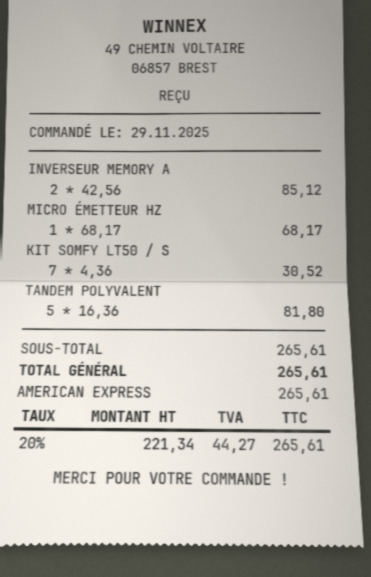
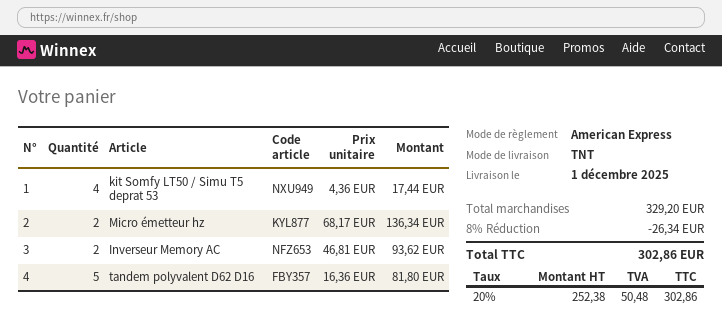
INVERSEUR MEMORY A: 2 x 42.56 = 85.12 -> 2 x 46.81 = 93.62
MICRO ÉMETTEUR HZ: 1 x 68.17 = 68.17 -> 2 x 68.17 = 136.34
KIT SOMFY LT50 / S: 7 x 4.36 = 30.52 -> 4 x 4.36 = 17.44
subtotal: 265.61 -> 329.20
discount: none -> 8% = 26.34
net: 221.34 -> 252.38
tax: 20% = 44.27 -> 20% = 50.48
total: 265.61 -> 302.86

